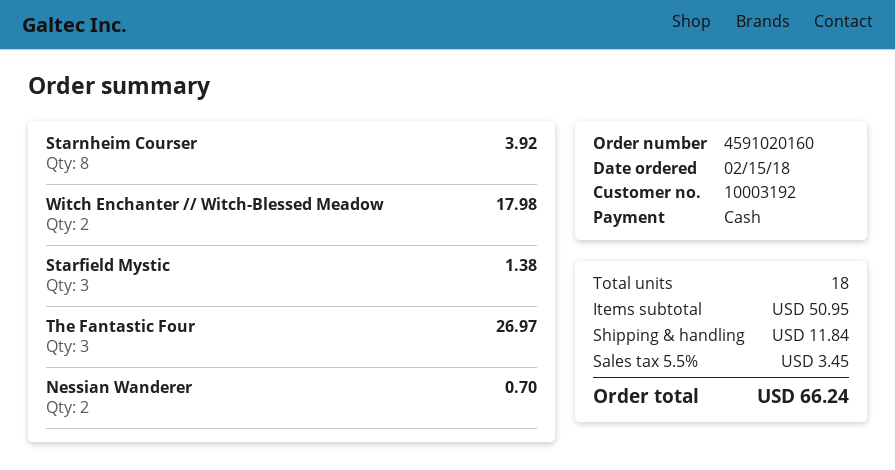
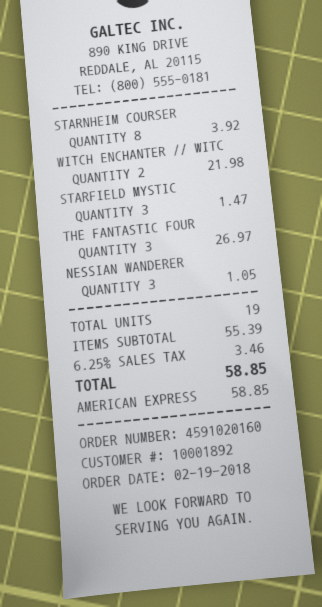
order date: 2018-02-15 -> 2018-02-19
customer number: 10003192 -> 10001892
payment method: cash -> American Express
Witch Enchanter // Witch-Blessed Meadow: 2 for 17.98 -> 2 for 21.98
Starfield Mystic: 3 for 1.38 -> 3 for 1.47
Nessian Wanderer: 2 for 0.70 -> 3 for 1.05
total quantity: 18 -> 19
subtotal: 50.95 -> 55.39
shipping: 11.84 -> none
tax: 5.5% = 3.45 -> 6.25% = 3.46
total: 66.24 -> 58.85

